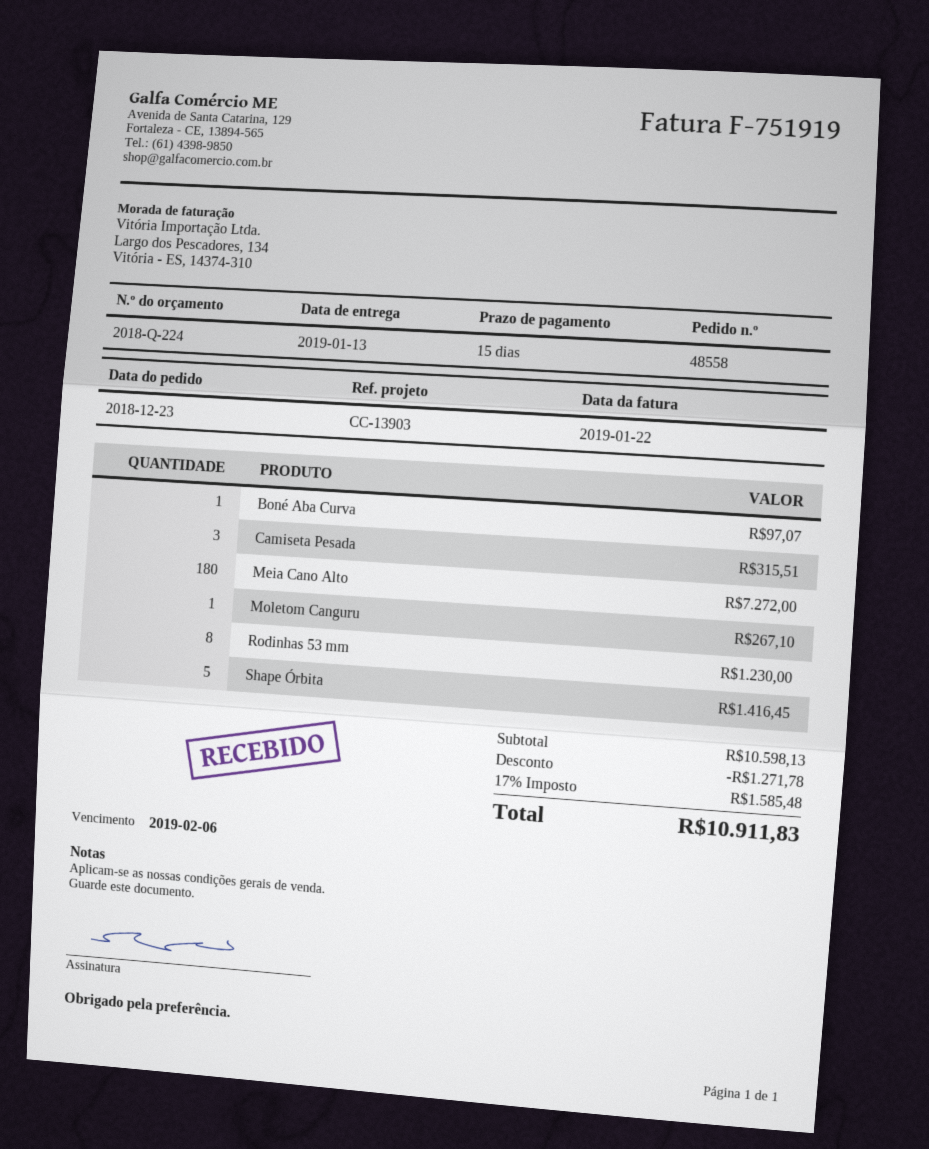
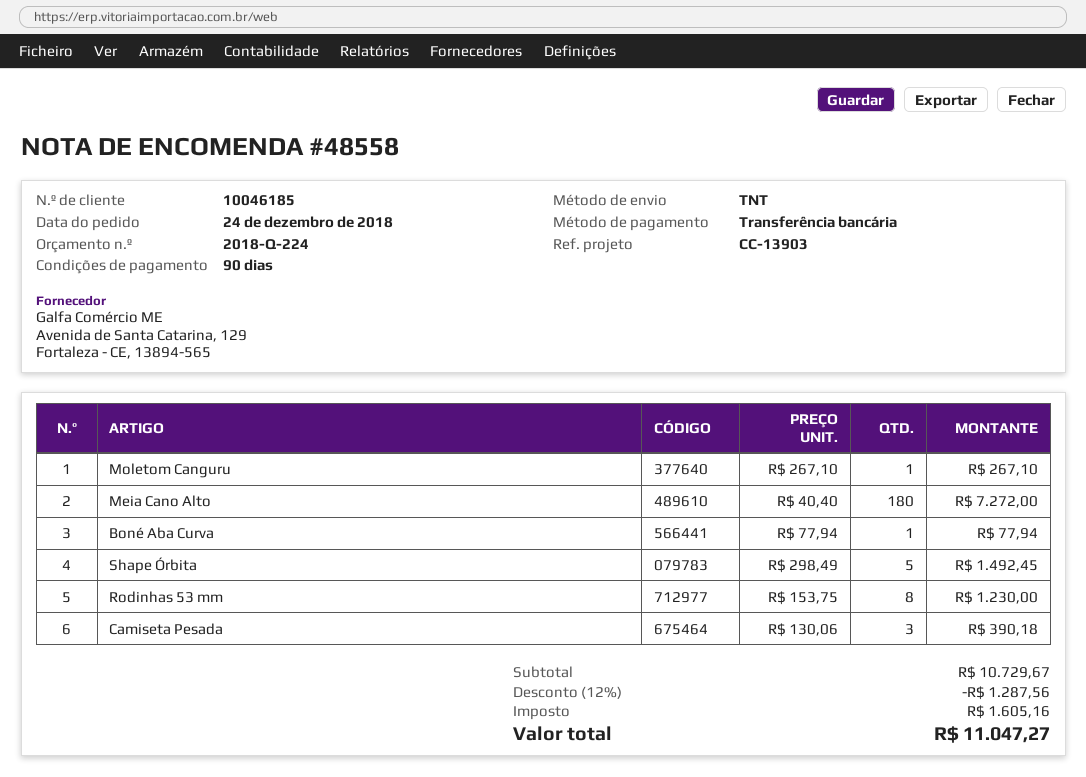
order date: 2018-12-23 -> 2018-12-24
payment terms: 15 days -> 90 days
Boné Aba Curva: 1 for 97.07 -> 1 for 77.94
Camiseta Pesada: 3 for 315.51 -> 3 for 390.18
Shape Órbita: 5 for 1416.45 -> 5 for 1492.45
subtotal: 10598.13 -> 10729.67
discount: 1271.78 -> 1287.56
tax: 1585.48 -> 1605.16
total: 10911.83 -> 11047.27

